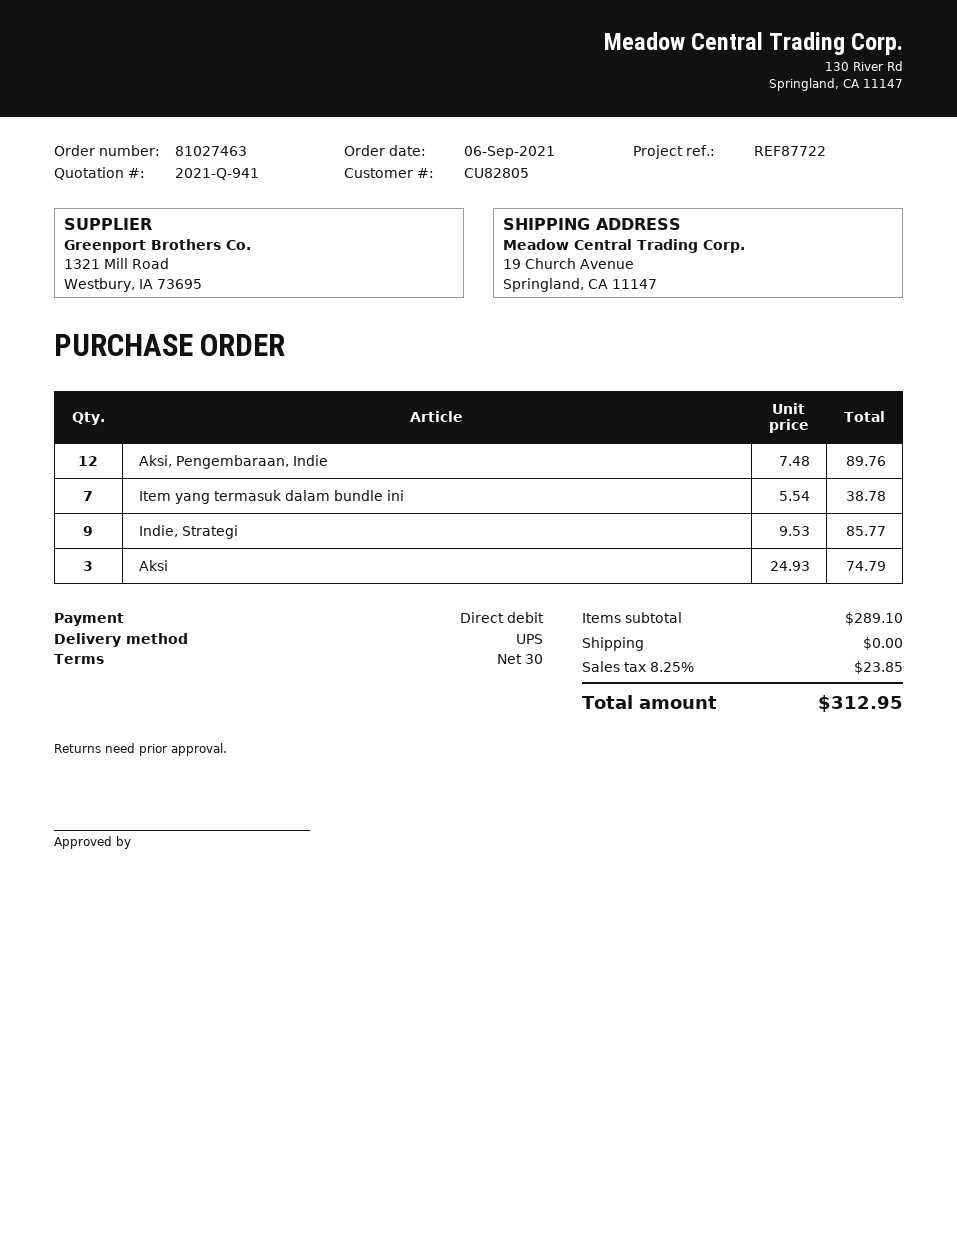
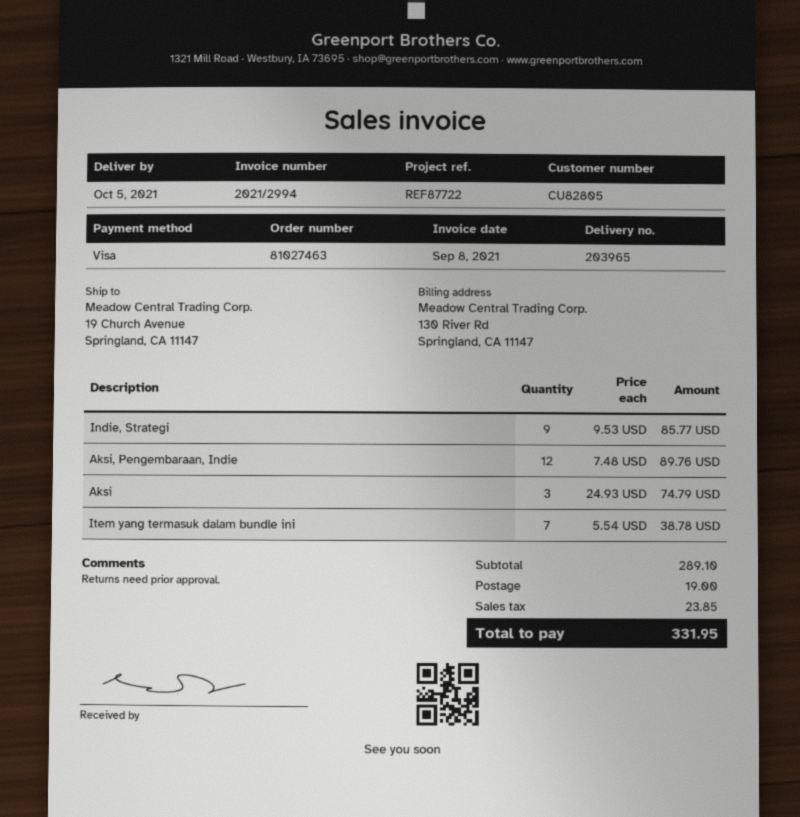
payment method: direct debit -> Visa
shipping: 0.00 -> 19.00
total: 312.95 -> 331.95

